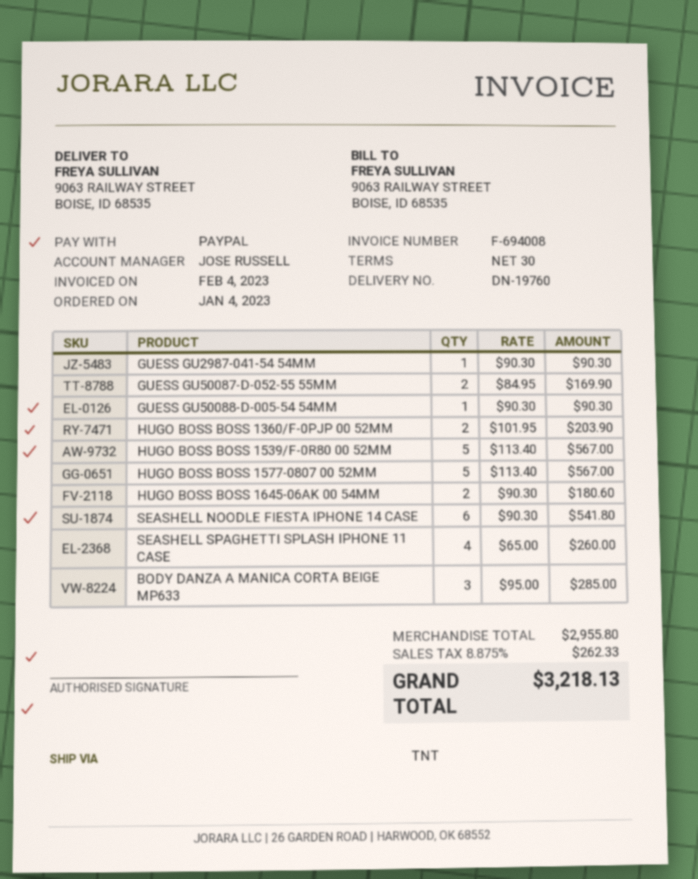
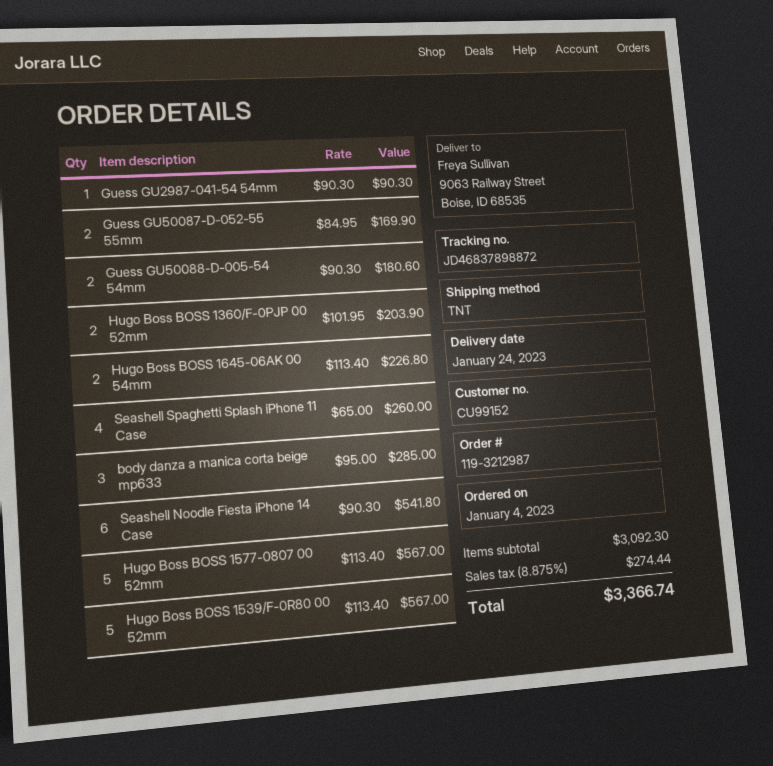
GUESS GU50088-D-005-54 54MM: 1 x 90.30 = 90.30 -> 2 x 90.30 = 180.60
HUGO BOSS BOSS 1645-06AK 00 54MM: 2 x 90.30 = 180.60 -> 2 x 113.40 = 226.80
subtotal: 2955.80 -> 3092.30
tax: 8.875% = 262.33 -> 8.875% = 274.44
total: 3218.13 -> 3366.74

